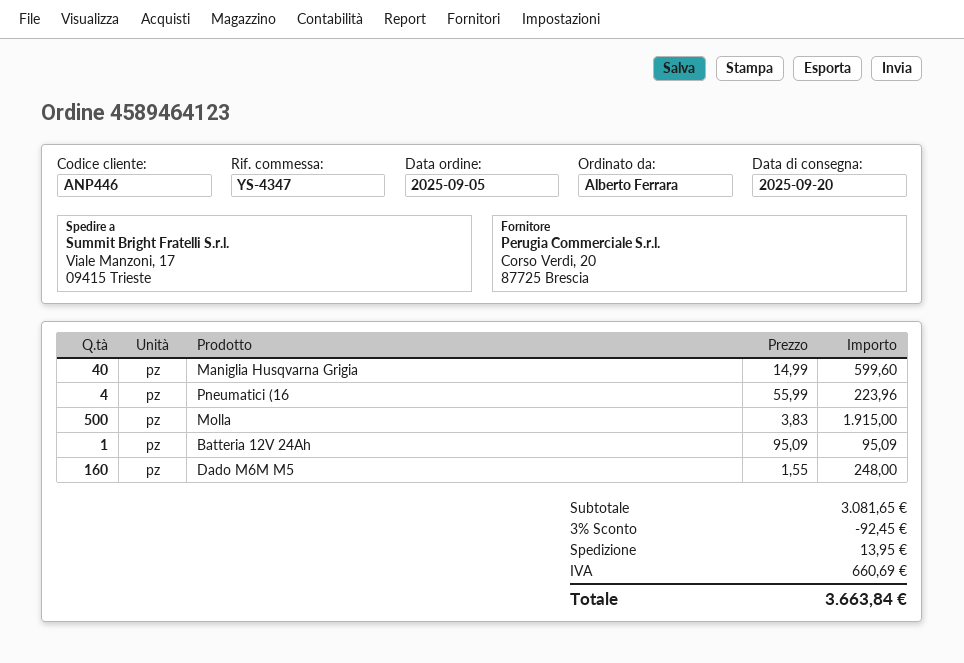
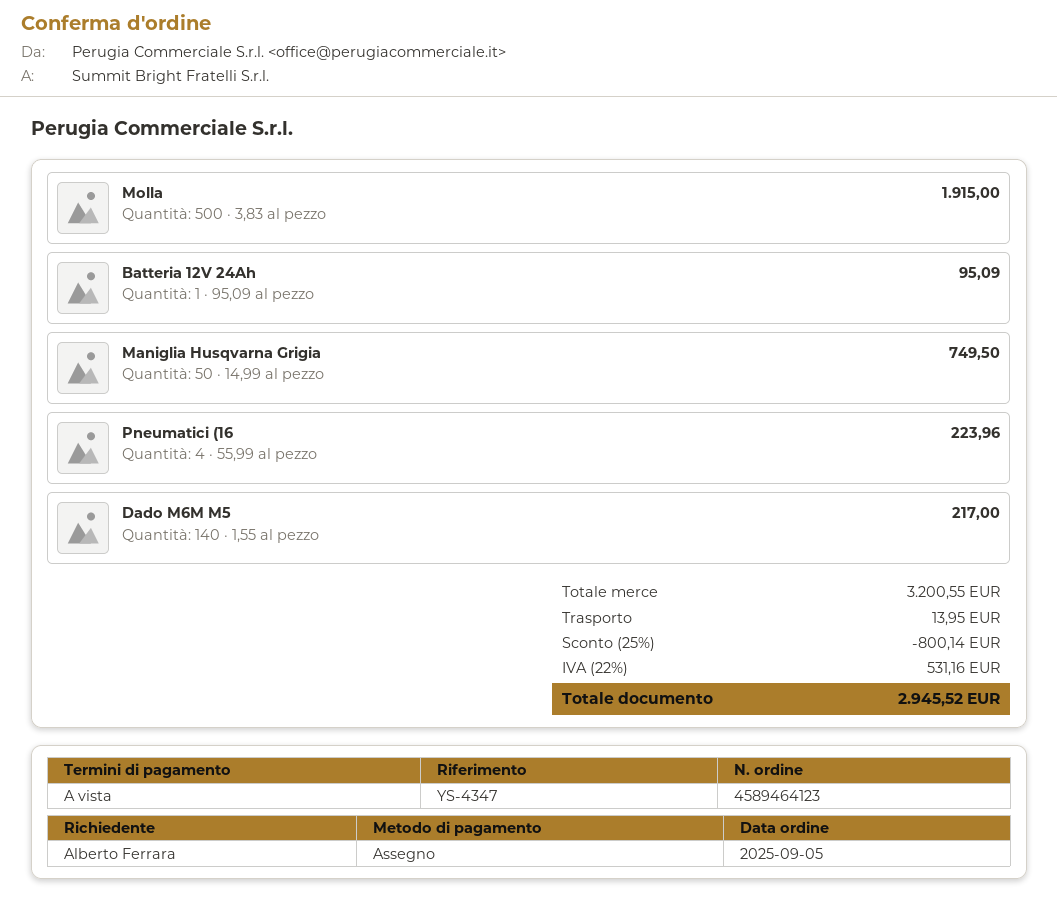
Maniglia Husqvarna Grigia: 40 x 14.99 = 599.60 -> 50 x 14.99 = 749.50
Dado M6M M5: 160 x 1.55 = 248.00 -> 140 x 1.55 = 217.00
subtotal: 3081.65 -> 3200.55
discount: 3% = 92.45 -> 25% = 800.14
tax: 660.69 -> 531.16
total: 3663.84 -> 2945.52

